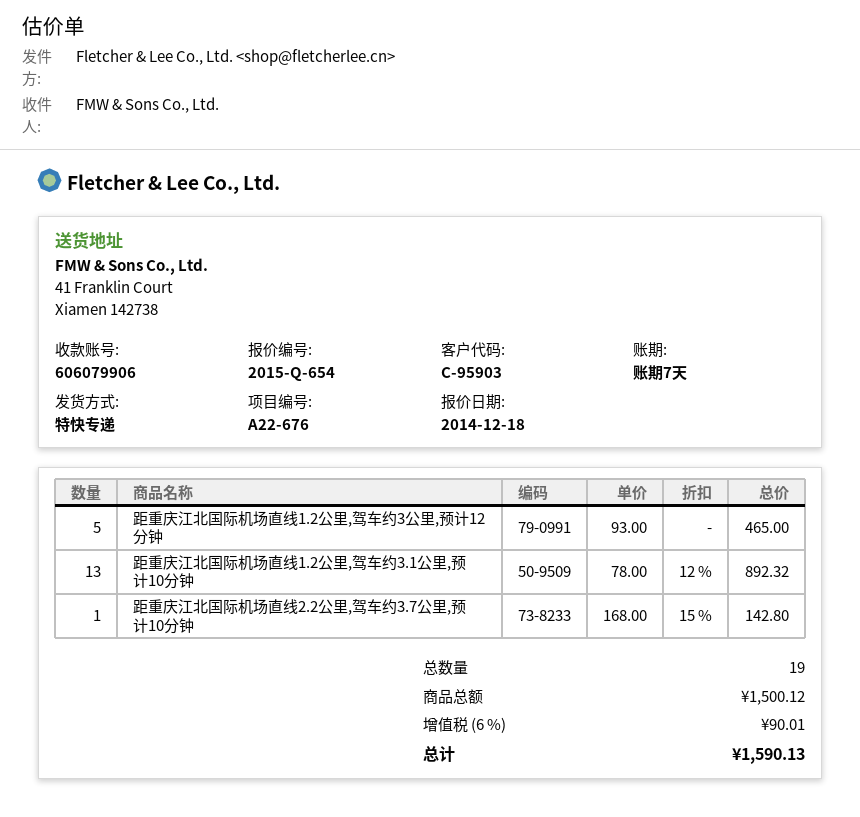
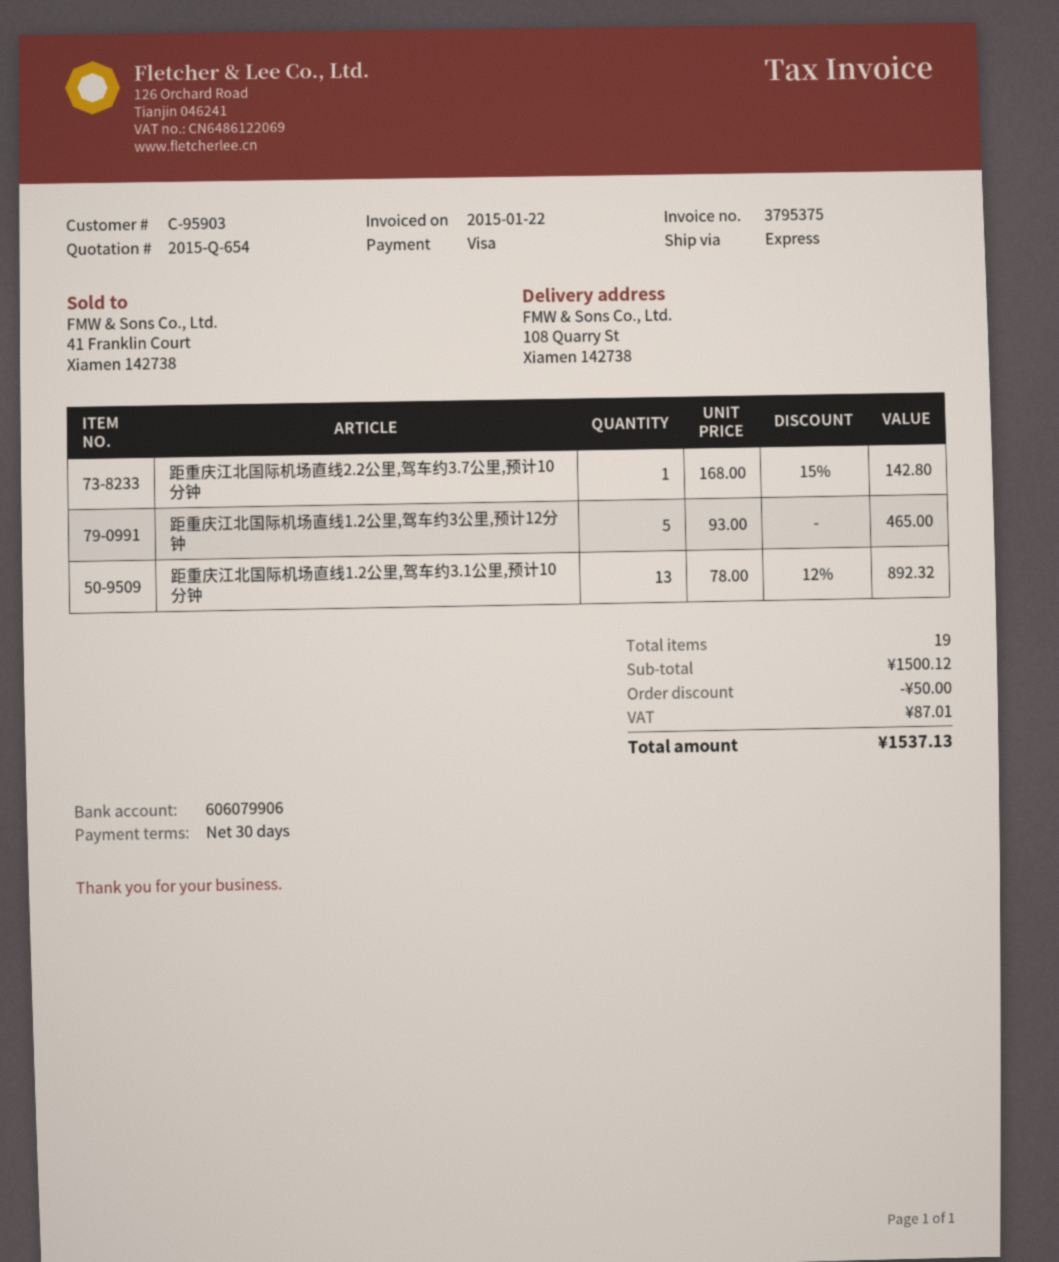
payment terms: 7 days -> 30 days
ship to: 41 Franklin Court, Xiamen 142738 -> 108 Quarry St, Xiamen 142738
discount: none -> 50.00
tax: 90.01 -> 87.01
total: 1590.13 -> 1537.13

